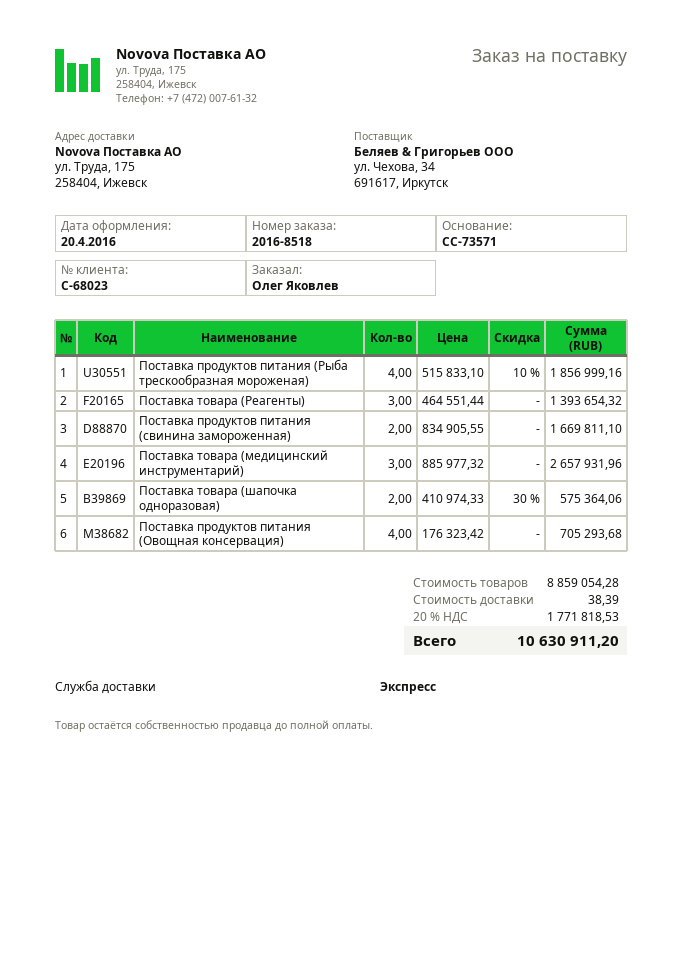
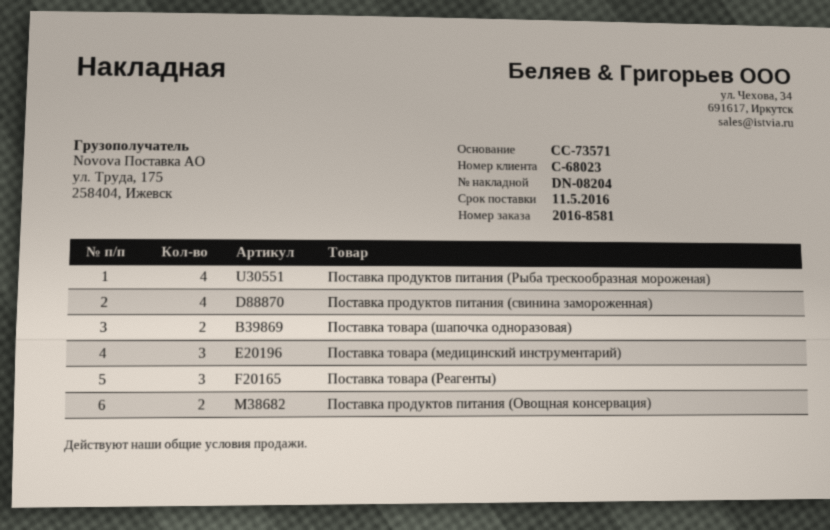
order number: 2016-8518 -> 2016-8581
Поставка продуктов питания (свинина замороженная): 2 -> 4
Поставка продуктов питания (Овощная консервация): 4 -> 2

